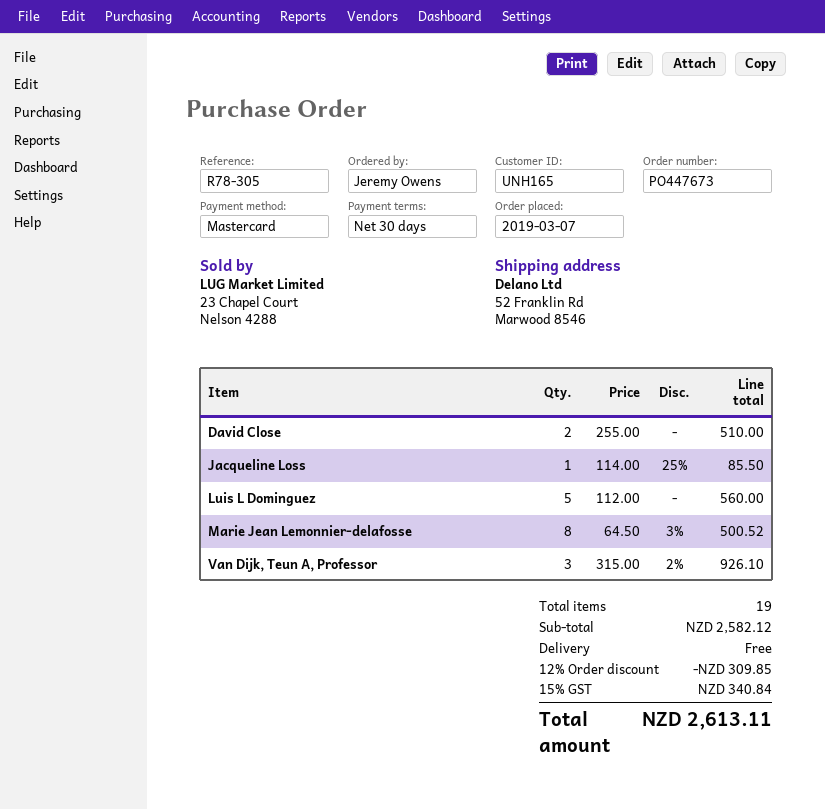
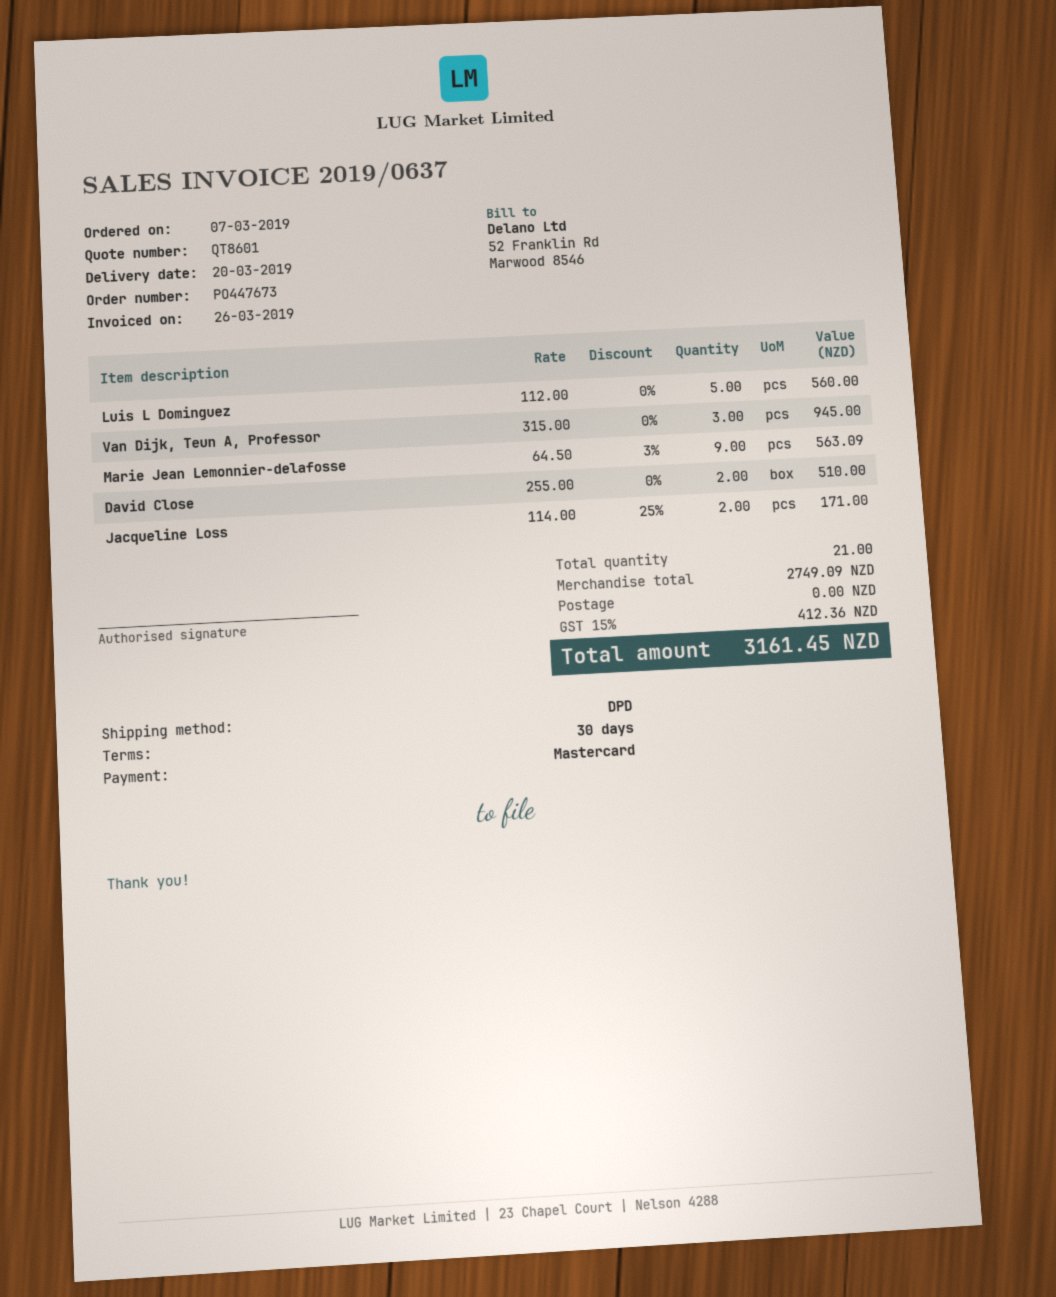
Jacqueline Loss: 1 x 114.00 - 25% = 85.50 -> 2 x 114.00 - 25% = 171.00
Marie Jean Lemonnier-delafosse: 8 x 64.50 - 3% = 500.52 -> 9 x 64.50 - 3% = 563.09
Van Dijk, Teun A, Professor: 3 x 315.00 - 2% = 926.10 -> 3 x 315.00 = 945.00
total quantity: 19 -> 21
subtotal: 2582.12 -> 2749.09
discount: 12% = 309.85 -> none
tax: 15% = 340.84 -> 15% = 412.36
total: 2613.11 -> 3161.45

